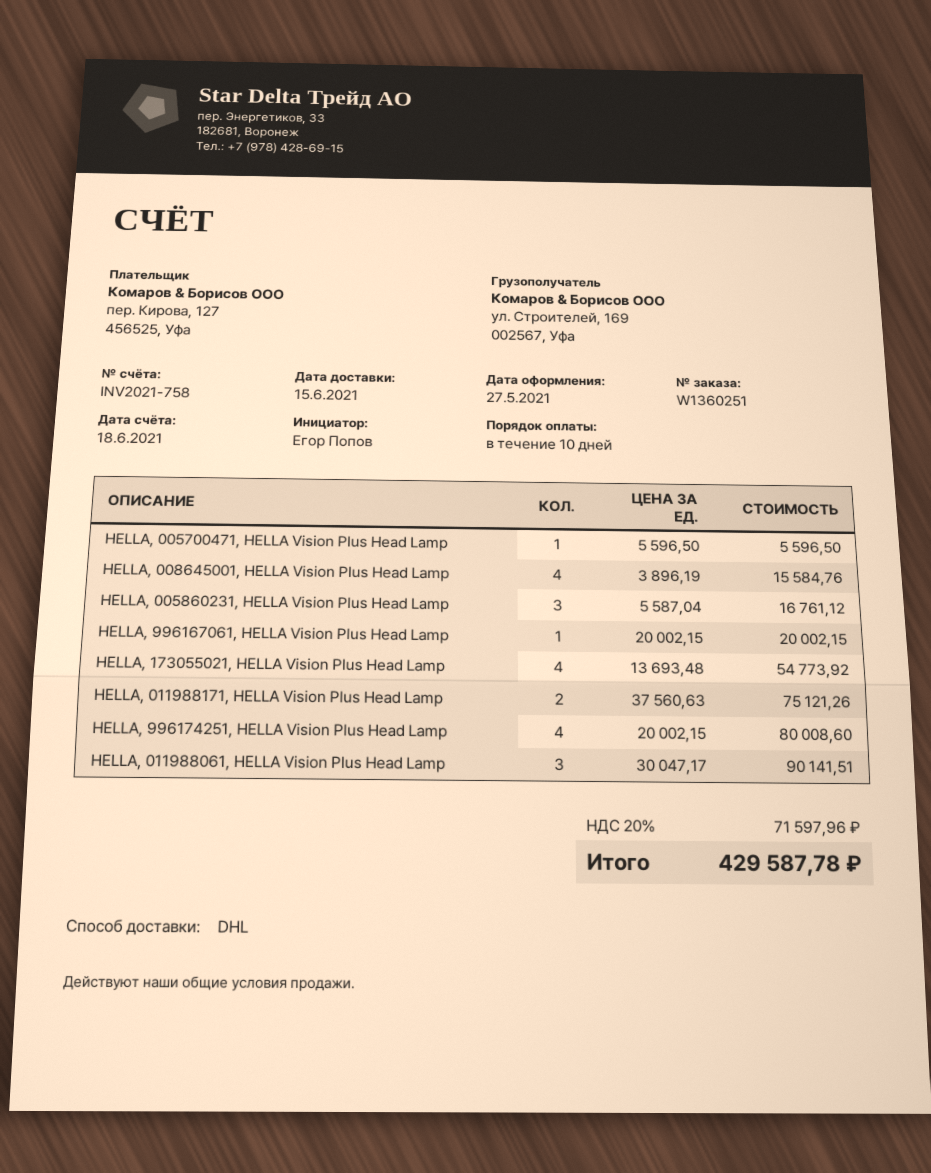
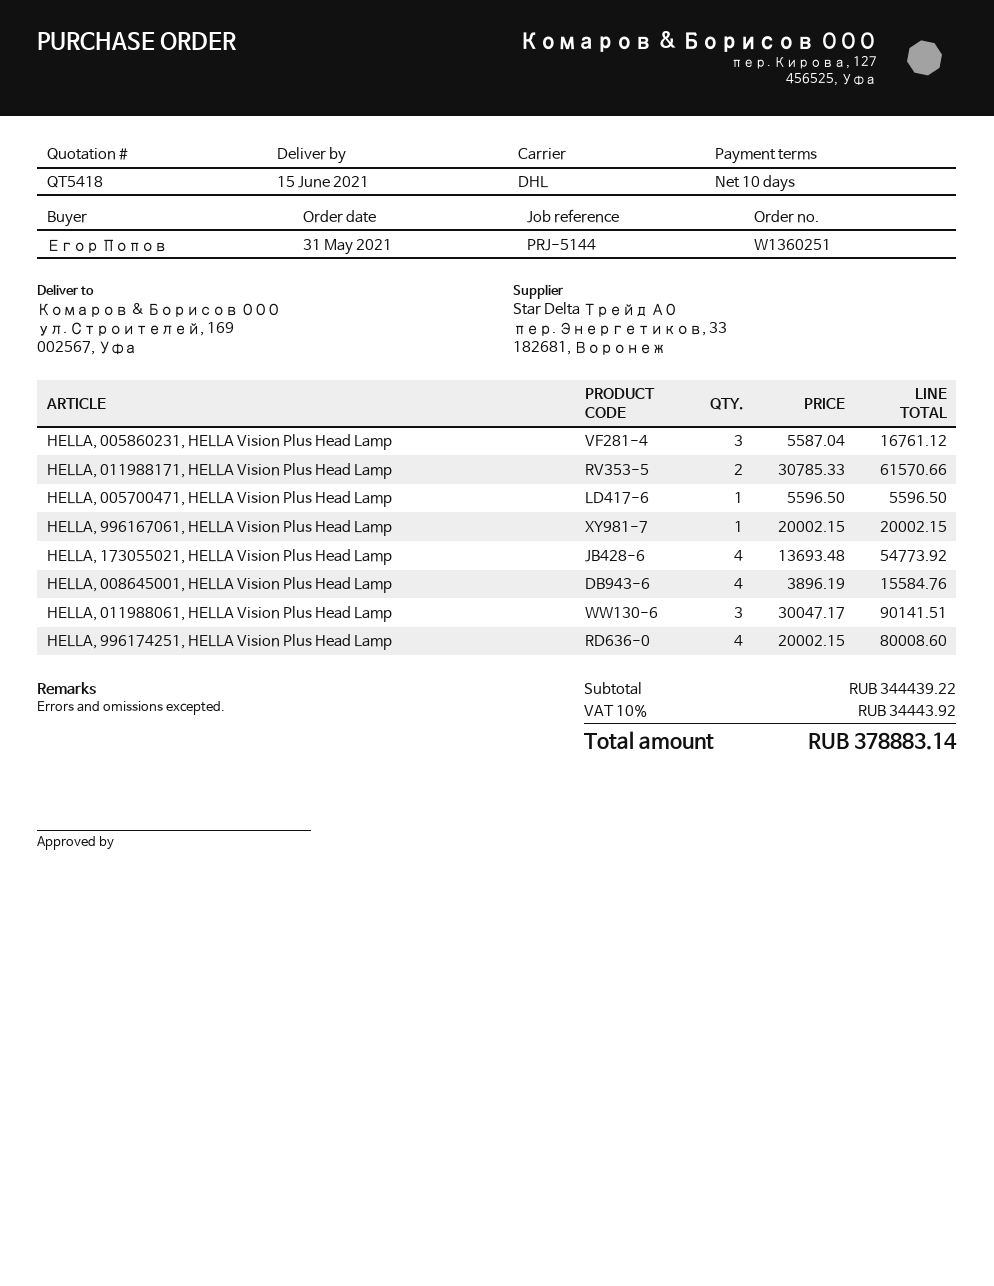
order date: 2021-05-27 -> 2021-05-31
HELLA, 011988171, HELLA Vision Plus Head Lamp: 2 x 37560.63 = 75121.26 -> 2 x 30785.33 = 61570.66
tax: 20% = 71597.96 -> 10% = 34443.92
total: 429587.78 -> 378883.14

